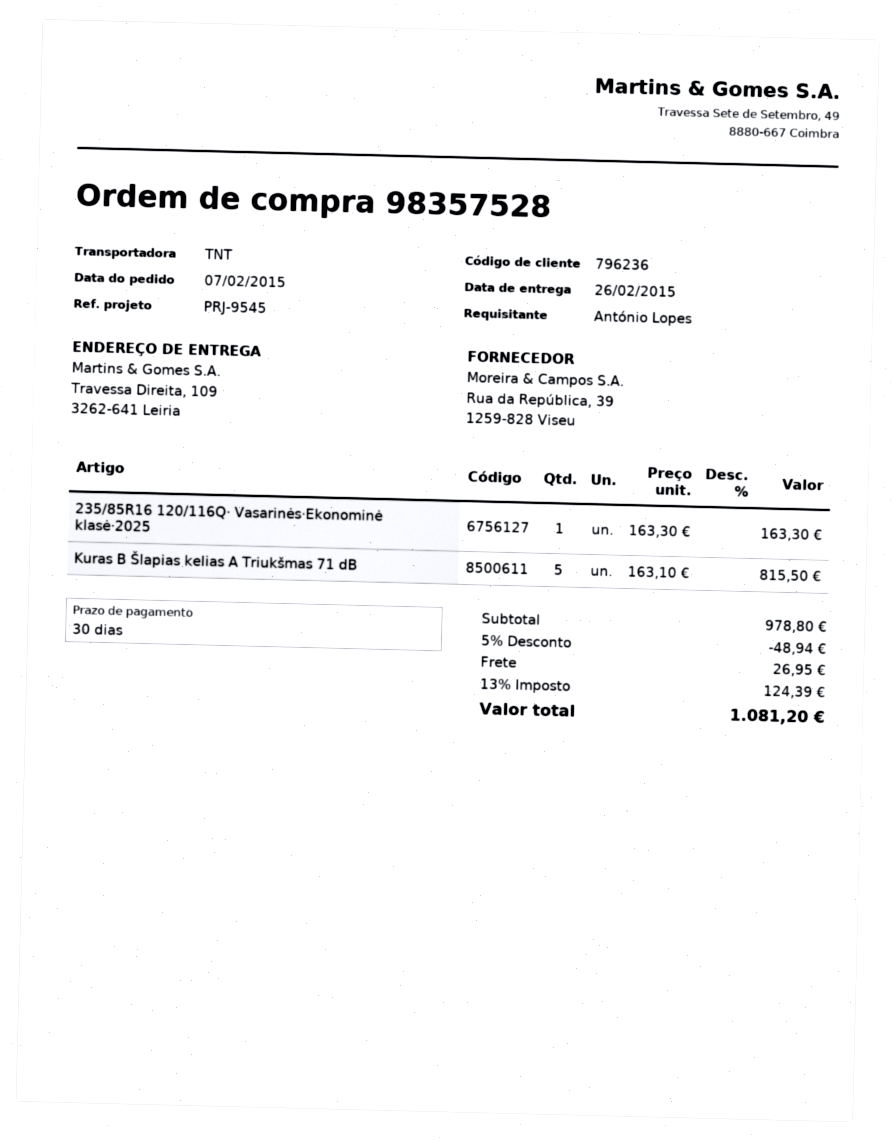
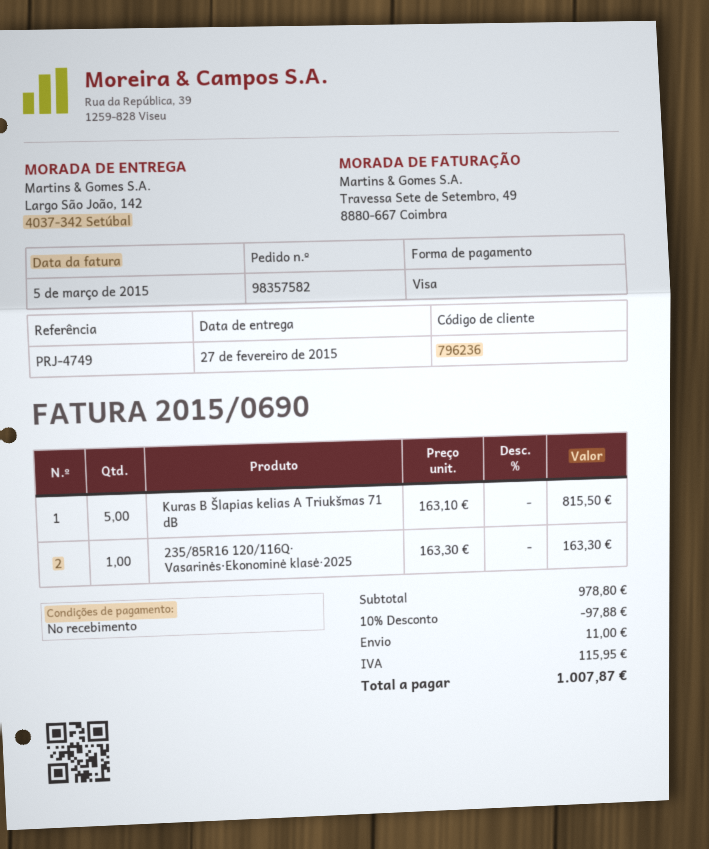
order number: 98357528 -> 98357582
delivery date: 2015-02-26 -> 2015-02-27
payment terms: 30 days -> on receipt
reference: PRJ-9545 -> PRJ-4749
ship to: Travessa Direita, 109, 3262-641 Leiria -> Largo São João, 142, 4037-342 Setúbal
discount: 5% = 48.94 -> 10% = 97.88
shipping: 26.95 -> 11.00
tax: 124.39 -> 115.95
total: 1081.20 -> 1007.87

